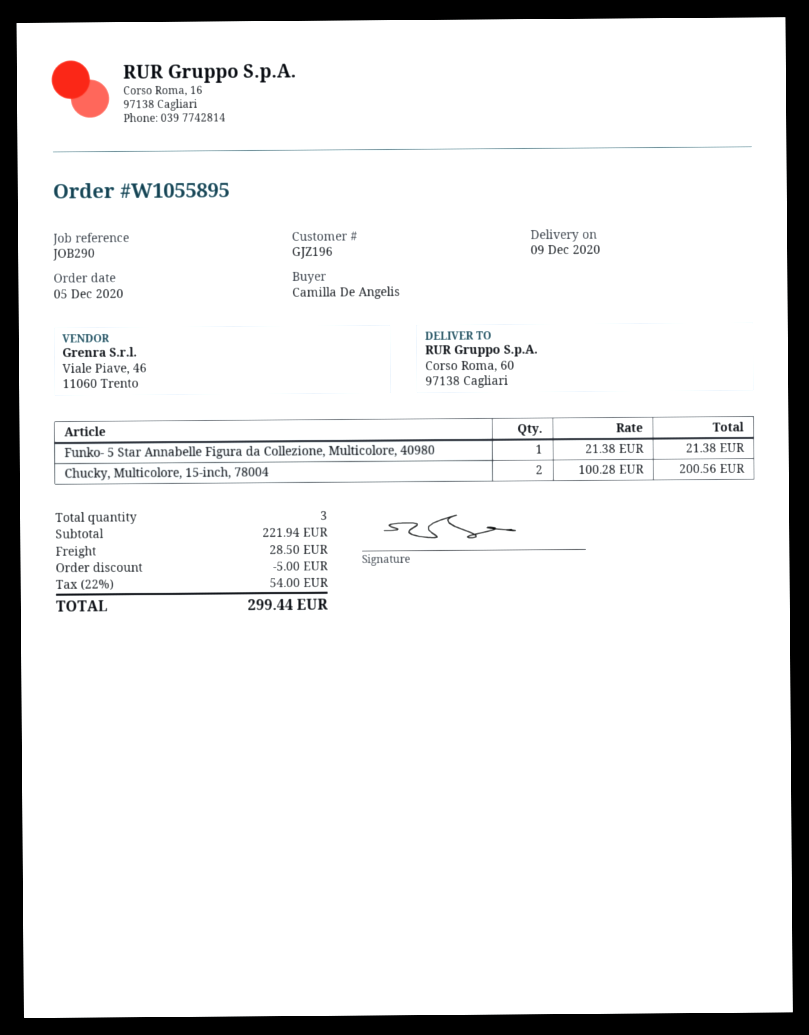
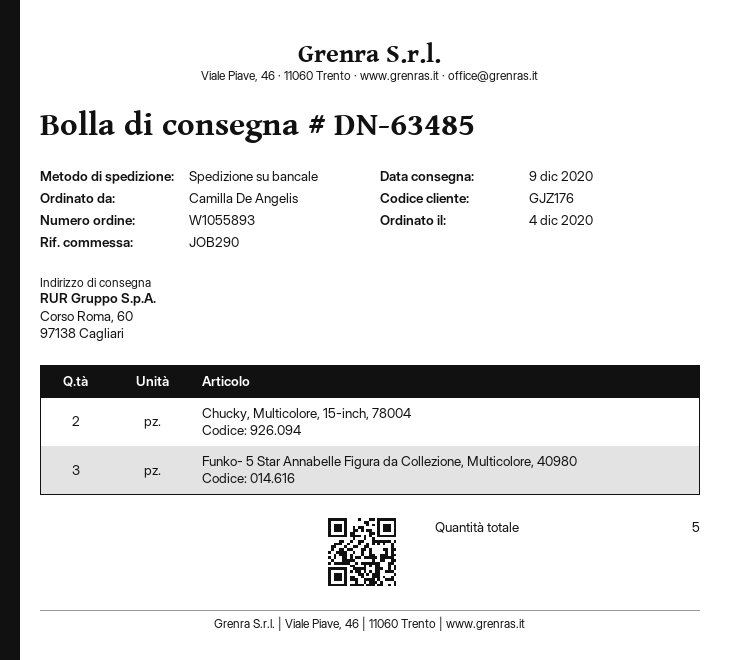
order number: W1055895 -> W1055893
order date: 2020-12-05 -> 2020-12-04
customer number: GJZ196 -> GJZ176
Funko- 5 Star Annabelle Figura da Collezione, Multicolore, 40980: 1 -> 3
total quantity: 3 -> 5

